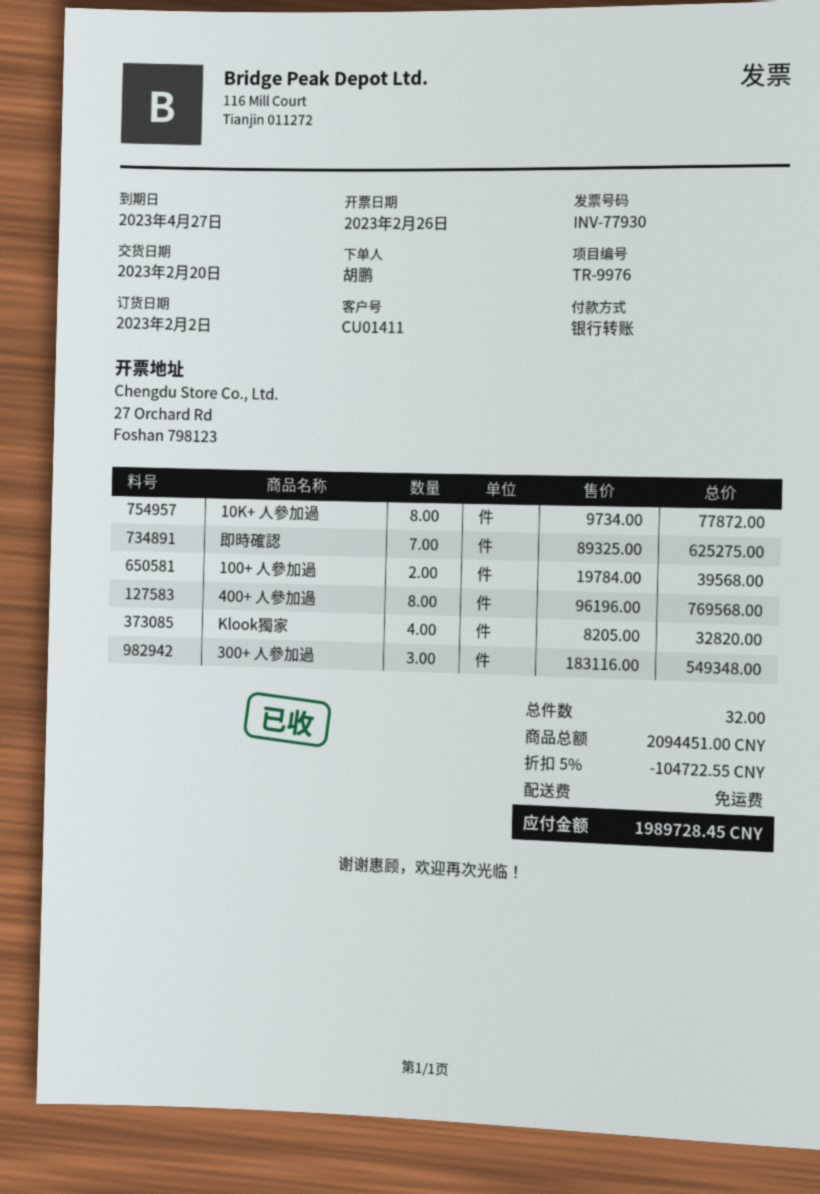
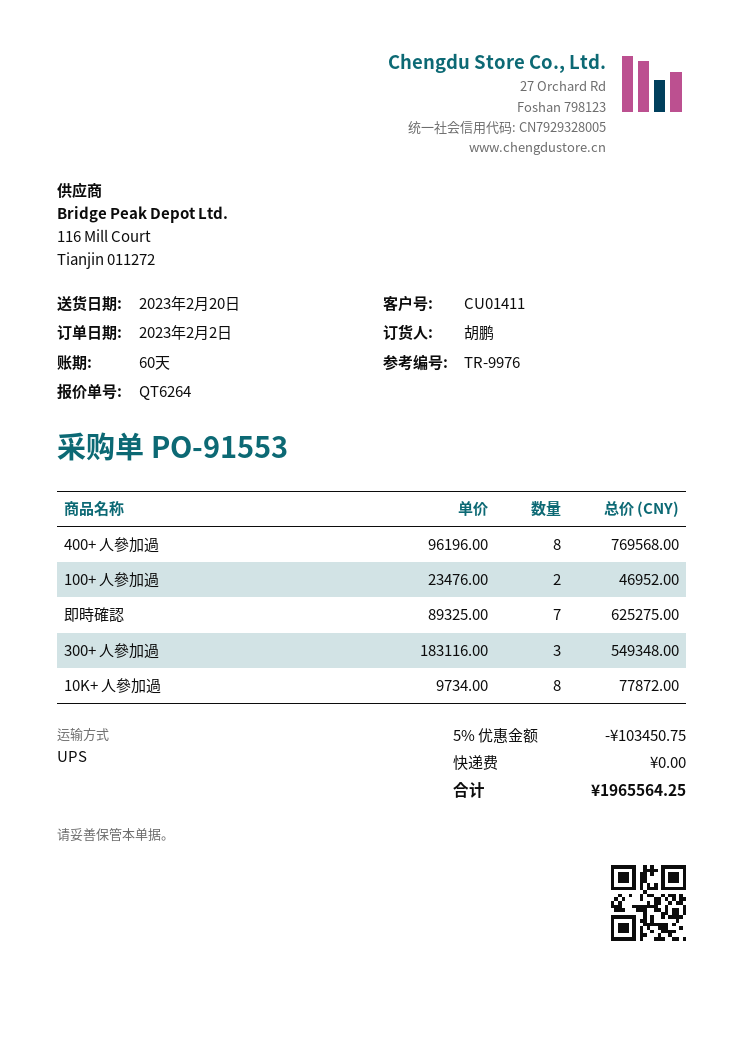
100+ 人參加過: 2 x 19784.00 = 39568.00 -> 2 x 23476.00 = 46952.00
Klook獨家: 4 x 8205.00 = 32820.00 -> none
discount: 5% = 104722.55 -> 5% = 103450.75
total: 1989728.45 -> 1965564.25

